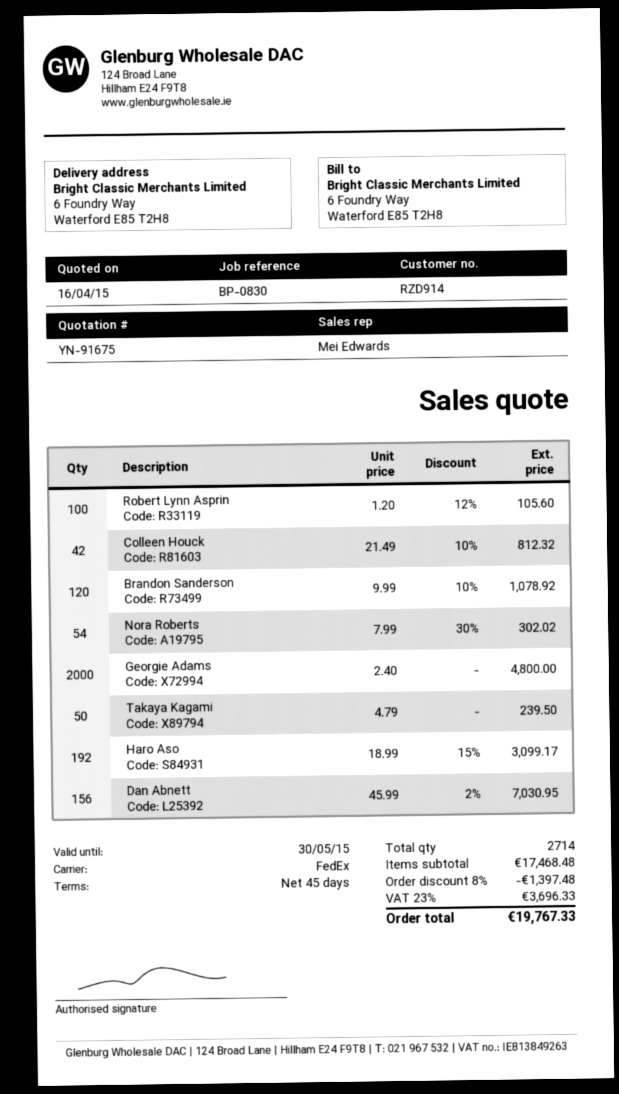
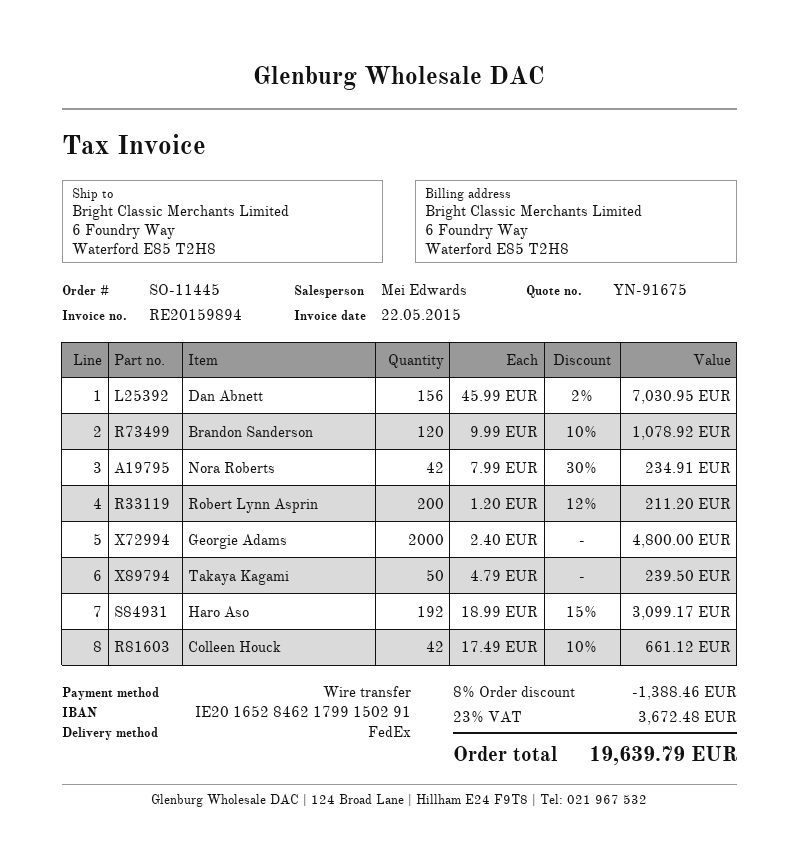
Robert Lynn Asprin: 100 x 1.20 - 12% = 105.60 -> 200 x 1.20 - 12% = 211.20
Colleen Houck: 42 x 21.49 - 10% = 812.32 -> 42 x 17.49 - 10% = 661.12
Nora Roberts: 54 x 7.99 - 30% = 302.02 -> 42 x 7.99 - 30% = 234.91
discount: 8% = 1397.48 -> 8% = 1388.46
tax: 23% = 3696.33 -> 23% = 3672.48
total: 19767.33 -> 19639.79

